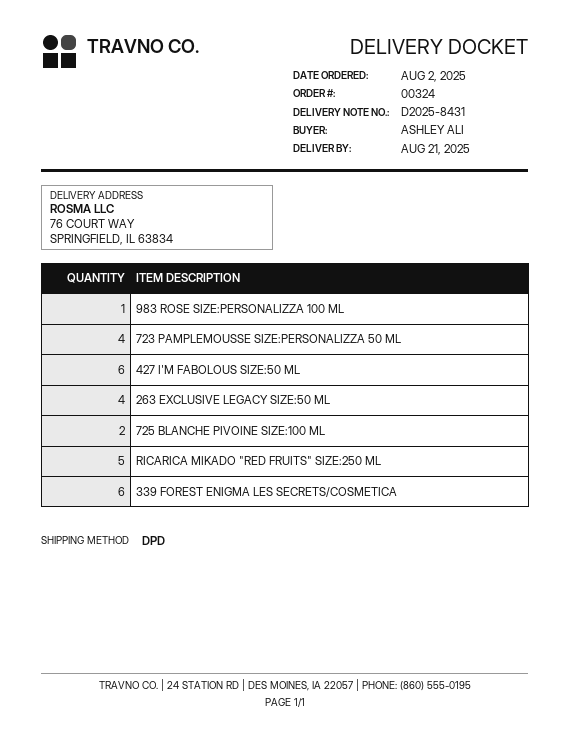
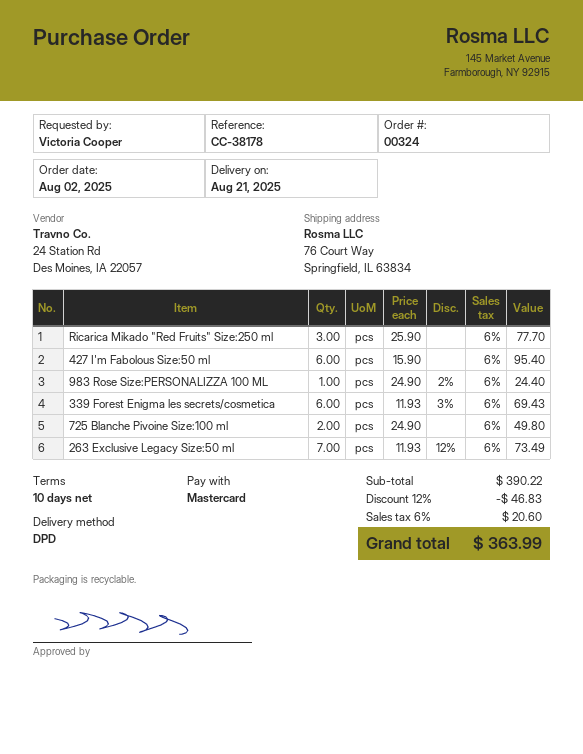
ordered by: ASHLEY ALI -> Victoria Cooper
723 PAMPLEMOUSSE SIZE:PERSONALIZZA 50 ML: 4 -> none
263 EXCLUSIVE LEGACY SIZE:50 ML: 4 -> 7
RICARICA MIKADO "RED FRUITS" SIZE:250 ML: 5 -> 3

